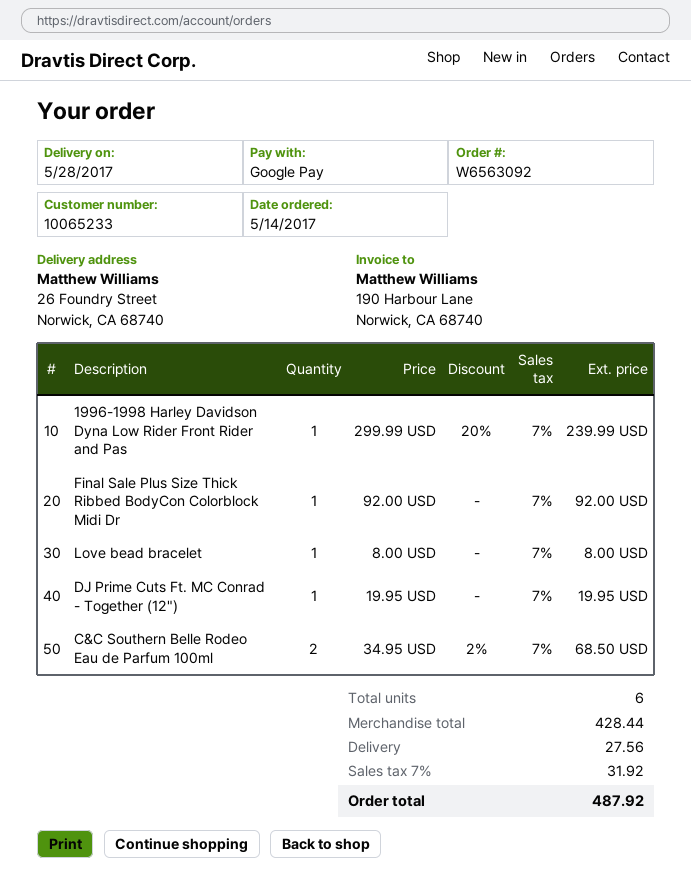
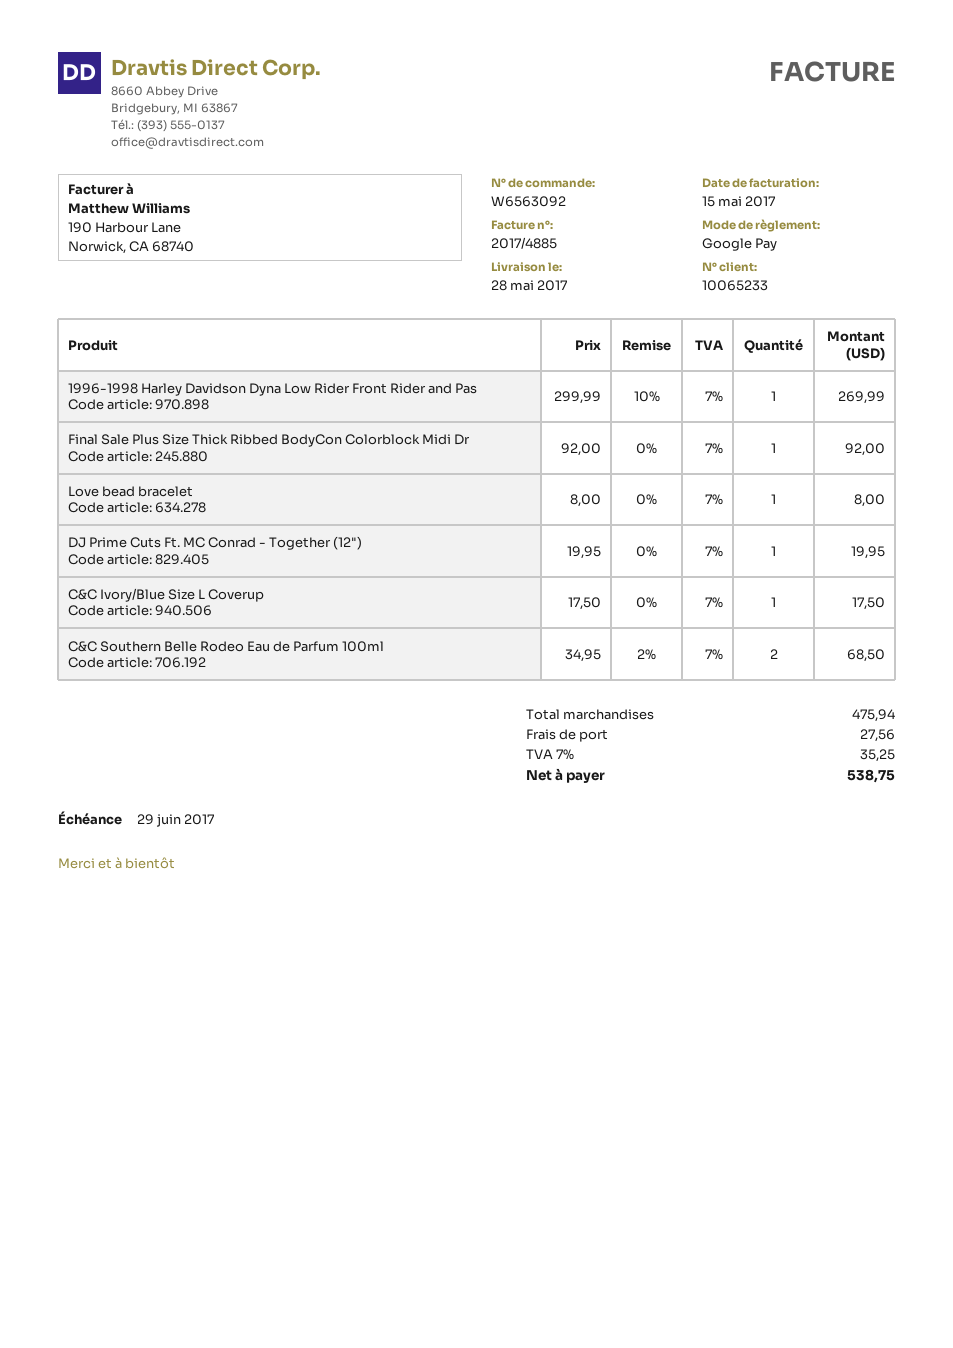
1996-1998 Harley Davidson Dyna Low Rider Front Rider and Pas: 1 x 299.99 - 20% = 239.99 -> 1 x 299.99 - 10% = 269.99
C&C Ivory/Blue Size L Coverup: none -> 1 x 17.50 = 17.50
subtotal: 428.44 -> 475.94
tax: 7% = 31.92 -> 7% = 35.25
total: 487.92 -> 538.75

